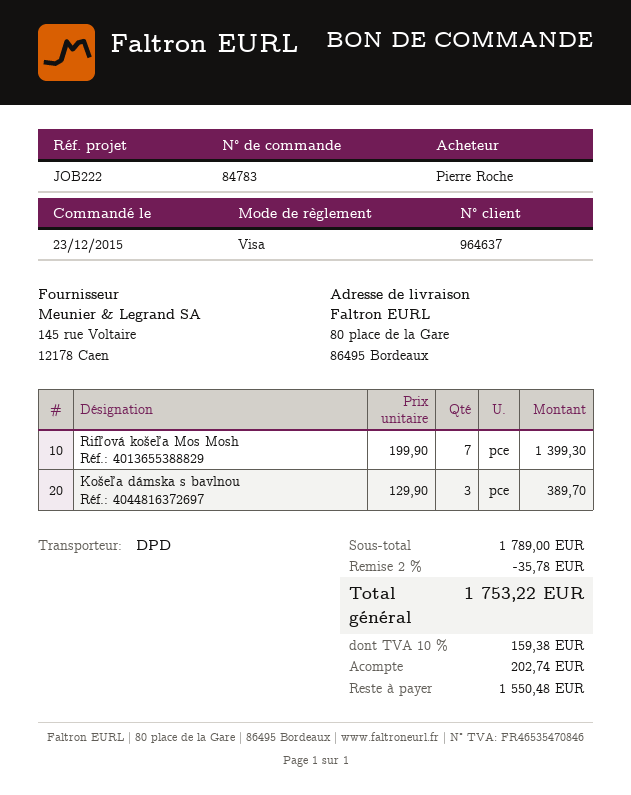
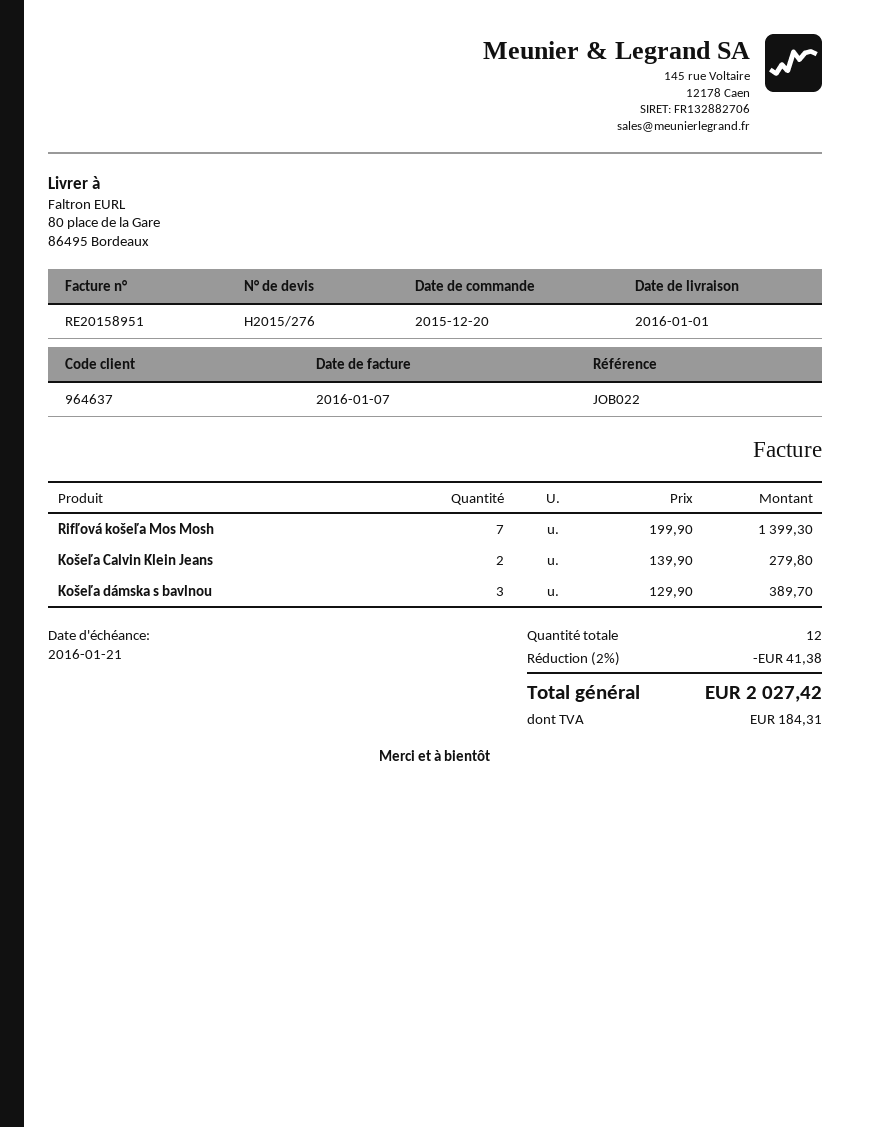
order date: 2015-12-23 -> 2015-12-20
reference: JOB222 -> JOB022
Košeľa Calvin Klein Jeans: none -> 2 x 139.90 = 279.80
discount: 2% = 35.78 -> 2% = 41.38
tax: 159.38 -> 184.31
total: 1753.22 -> 2027.42

